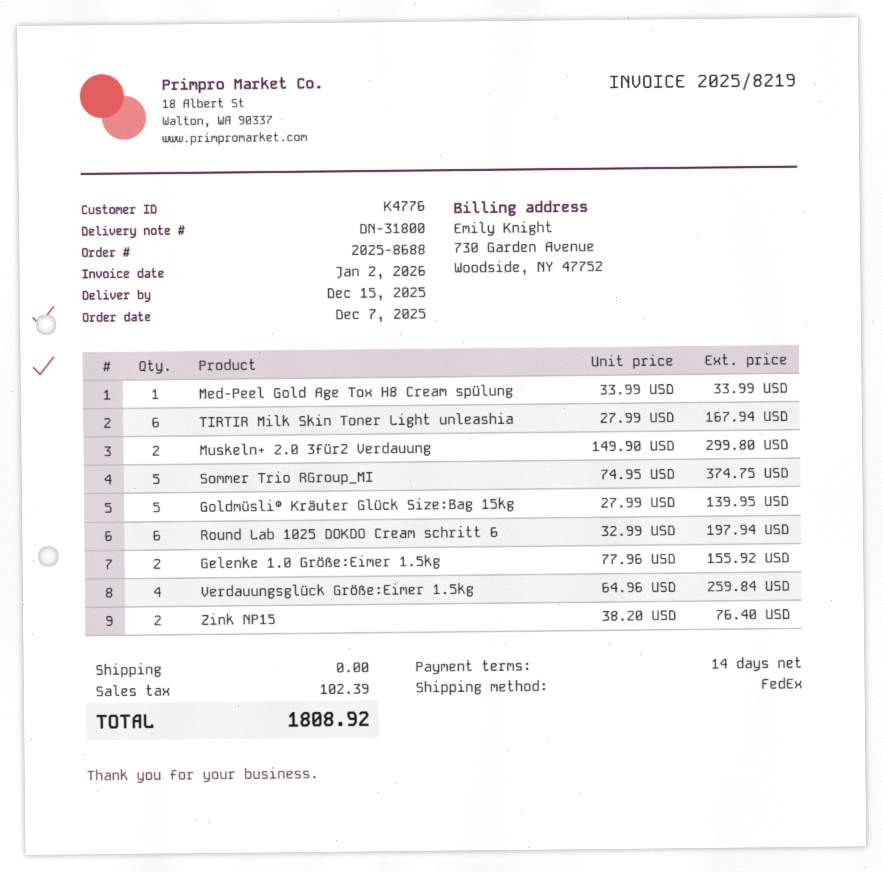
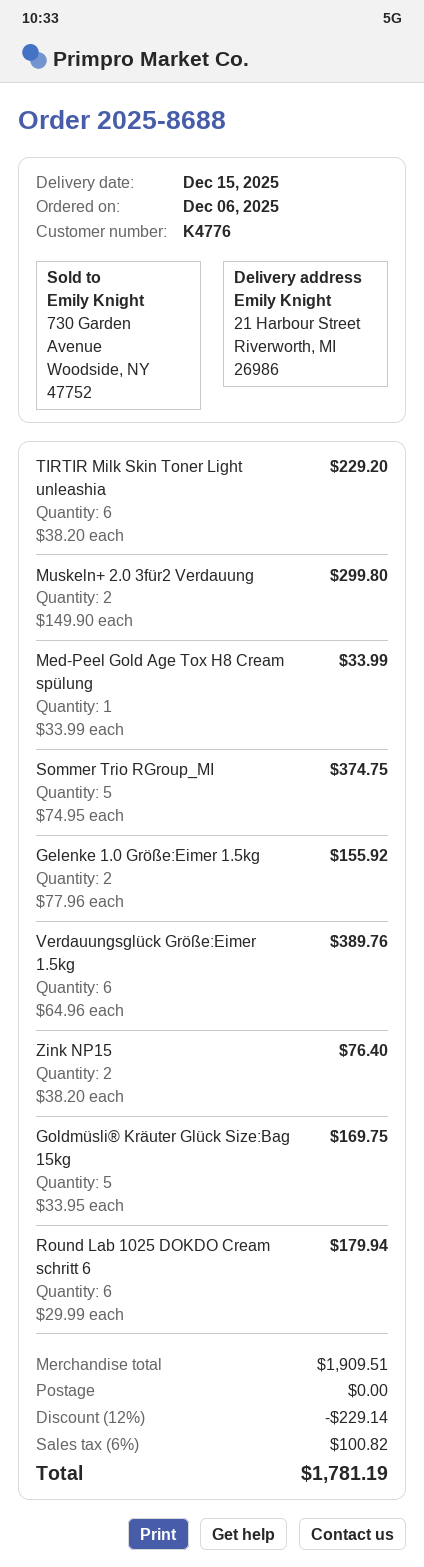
order date: 2025-12-07 -> 2025-12-06
TIRTIR Milk Skin Toner Light unleashia: 6 x 27.99 = 167.94 -> 6 x 38.20 = 229.20
Goldmüsli® Kräuter Glück Size:Bag 15kg: 5 x 27.99 = 139.95 -> 5 x 33.95 = 169.75
Round Lab 1025 DOKDO Cream schritt 6: 6 x 32.99 = 197.94 -> 6 x 29.99 = 179.94
Verdauungsglück Größe:Eimer 1.5kg: 4 x 64.96 = 259.84 -> 6 x 64.96 = 389.76
discount: none -> 12% = 229.14
tax: 102.39 -> 100.82
total: 1808.92 -> 1781.19

